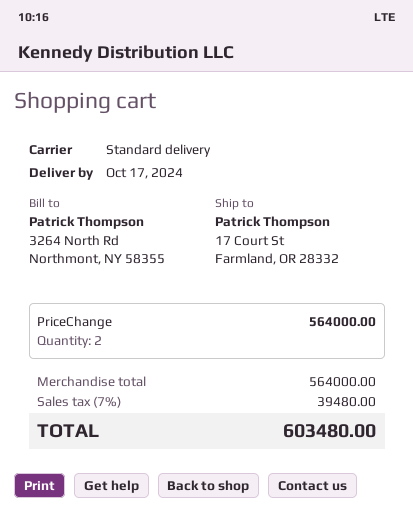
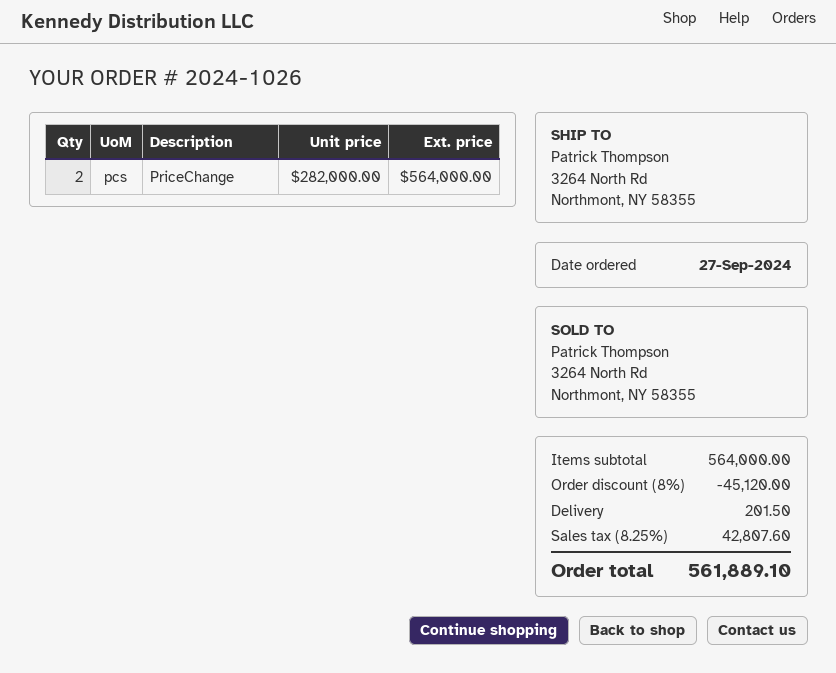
ship to: 17 Court St, Farmland, OR 28332 -> 3264 North Rd, Northmont, NY 58355
discount: none -> 8% = 45120.00
shipping: none -> 201.50
tax: 7% = 39480.00 -> 8.25% = 42807.60
total: 603480.00 -> 561889.10

